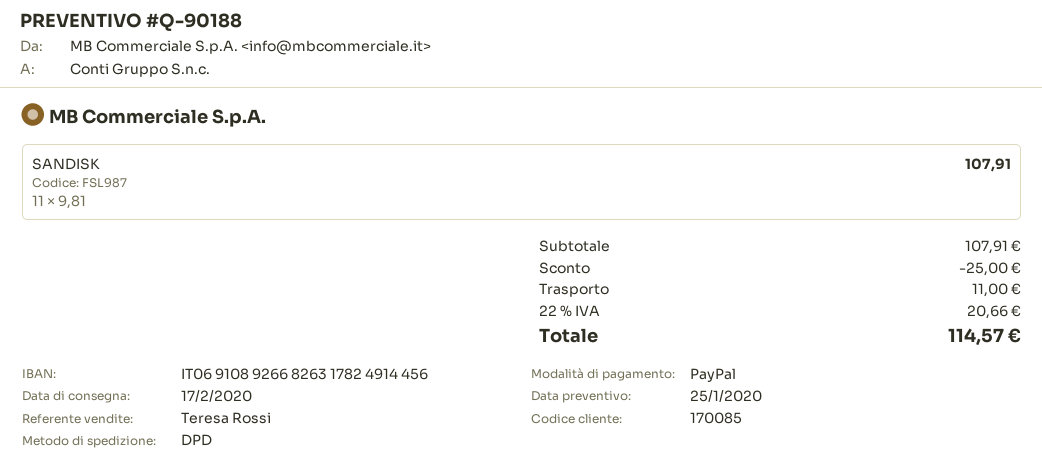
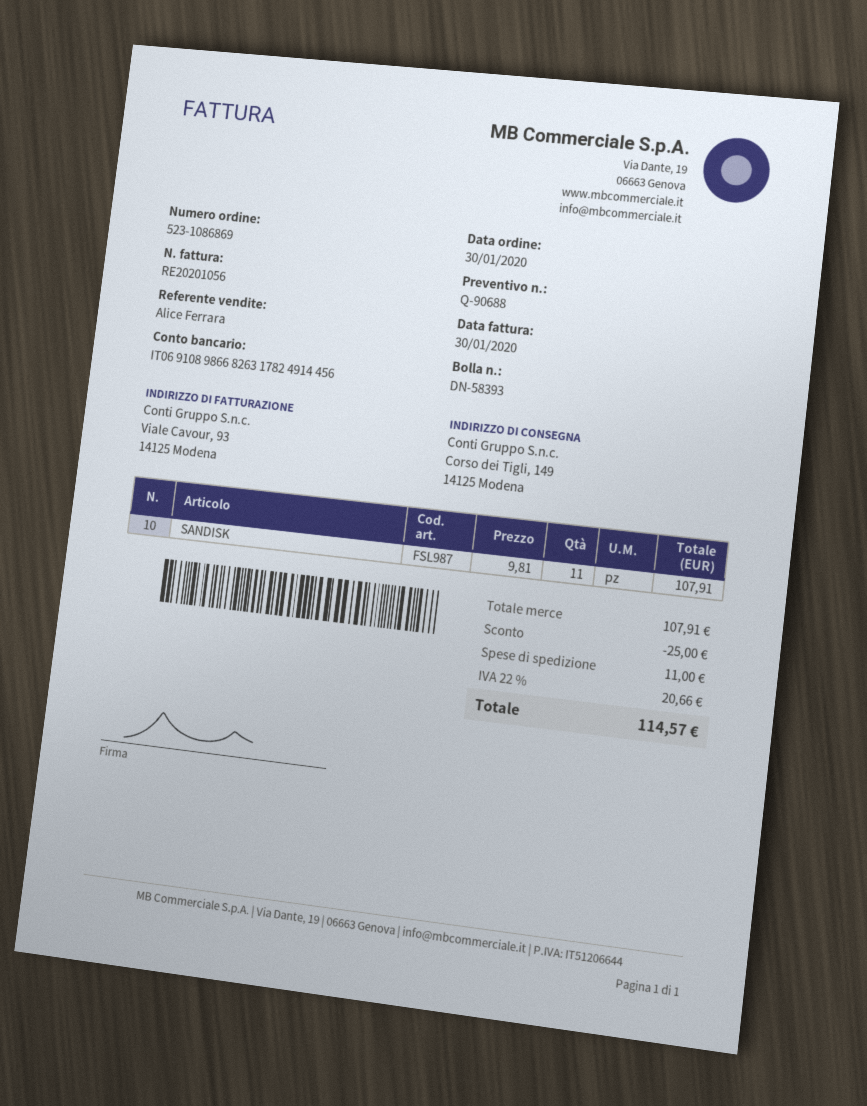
quote number: Q-90188 -> Q-90688
sales rep: Teresa Rossi -> Alice Ferrara
bank account: IT0691089266826317824914456 -> IT0691089866826317824914456

